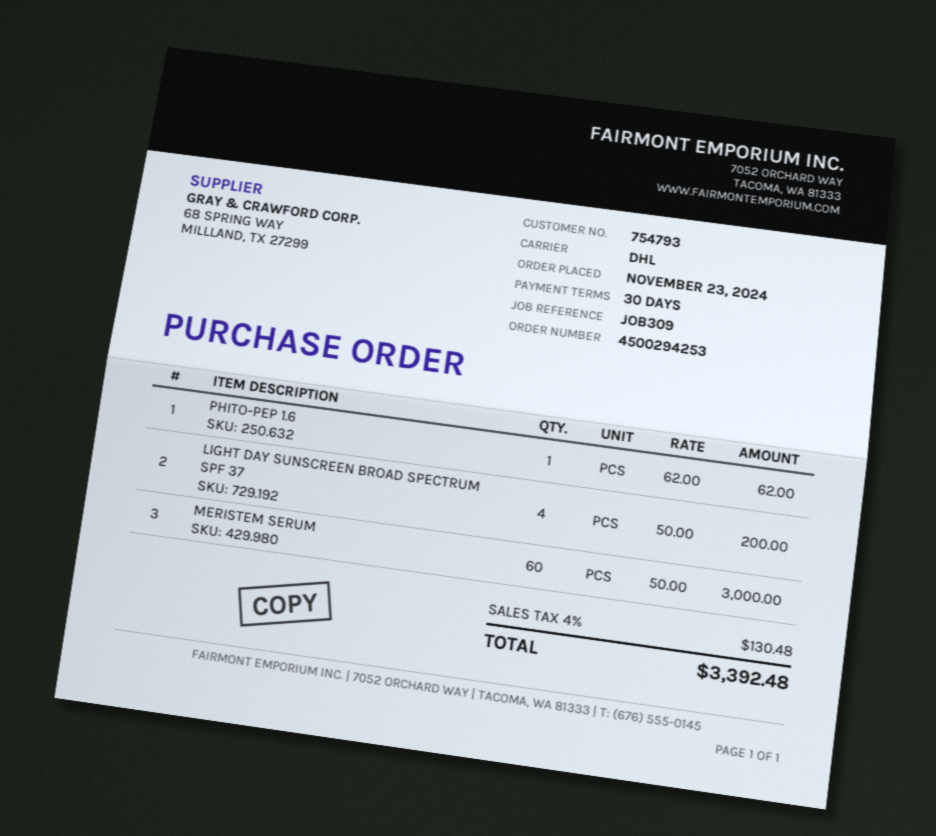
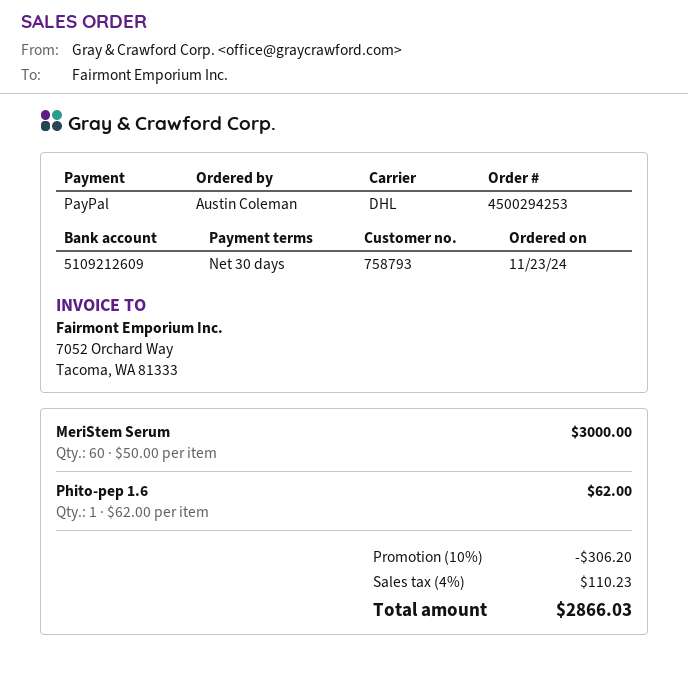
customer number: 754793 -> 758793
LIGHT DAY SUNSCREEN BROAD SPECTRUM SPF 37: 4 x 50.00 = 200.00 -> none
discount: none -> 10% = 306.20
tax: 4% = 130.48 -> 4% = 110.23
total: 3392.48 -> 2866.03

